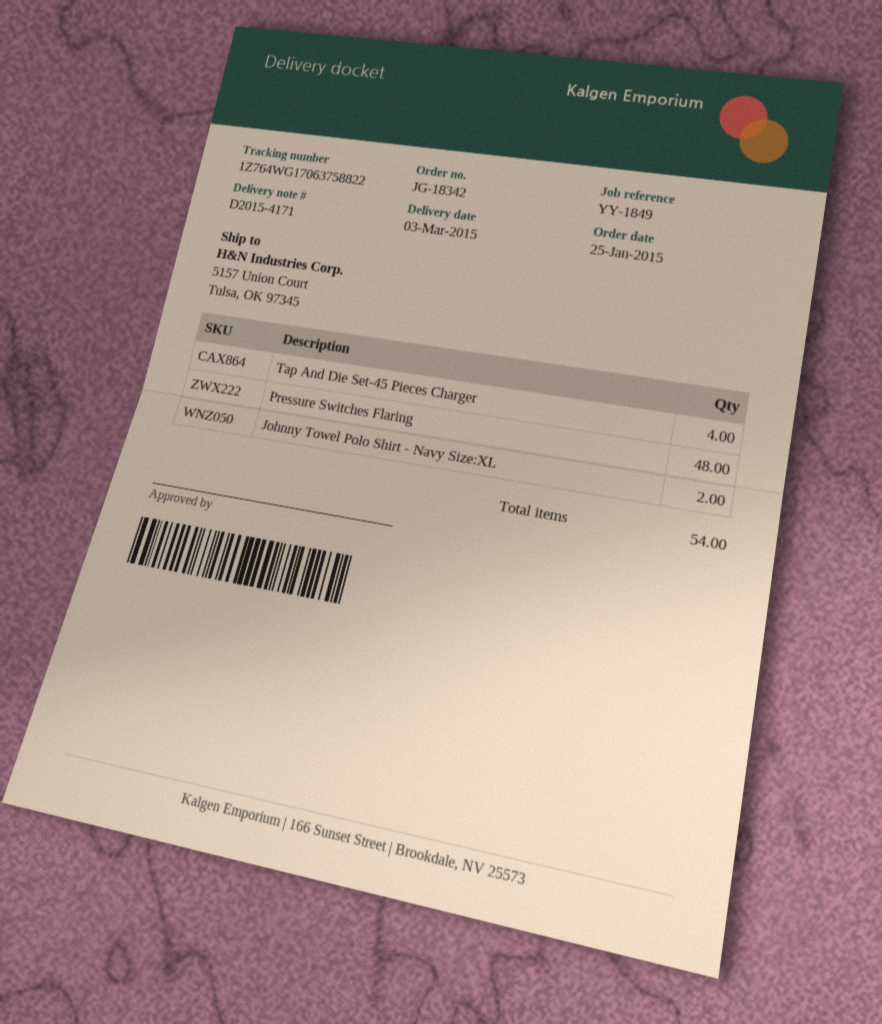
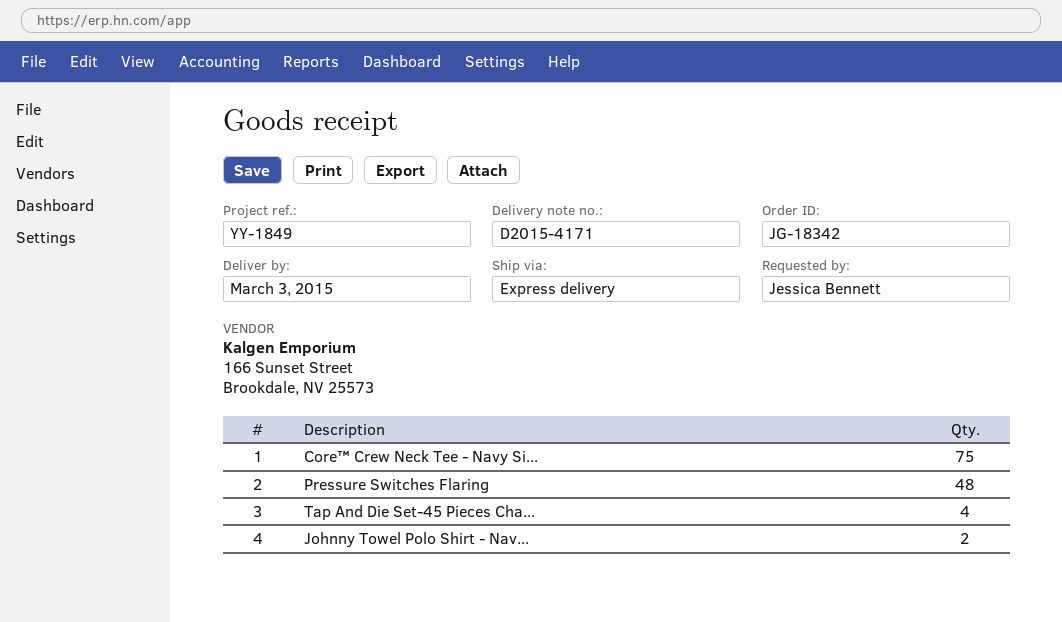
Core™ Crew Neck Tee - Navy Si...: none -> 75

